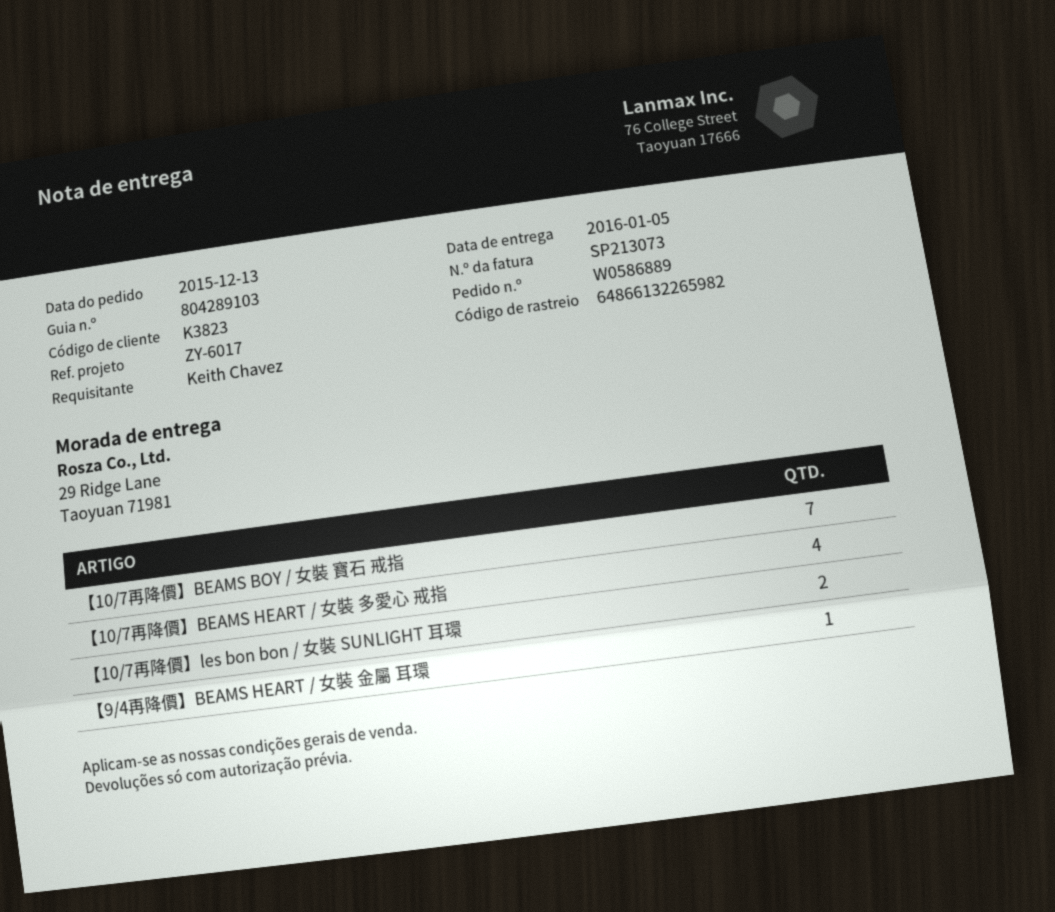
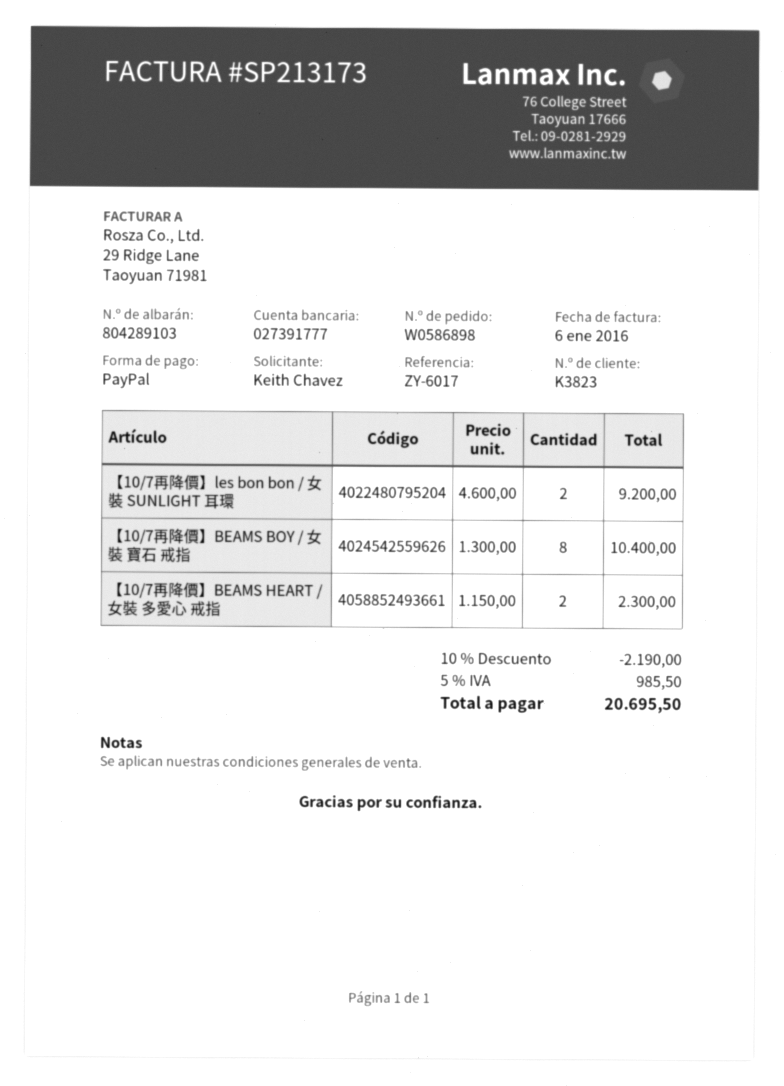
order number: W0586889 -> W0586898
invoice number: SP213073 -> SP213173
【10/7再降價】BEAMS BOY / 女裝 寶石 戒指: 7 -> 8
【10/7再降價】BEAMS HEART / 女裝 多愛心 戒指: 4 -> 2
【9/4再降價】BEAMS HEART / 女裝 金屬 耳環: 1 -> none

